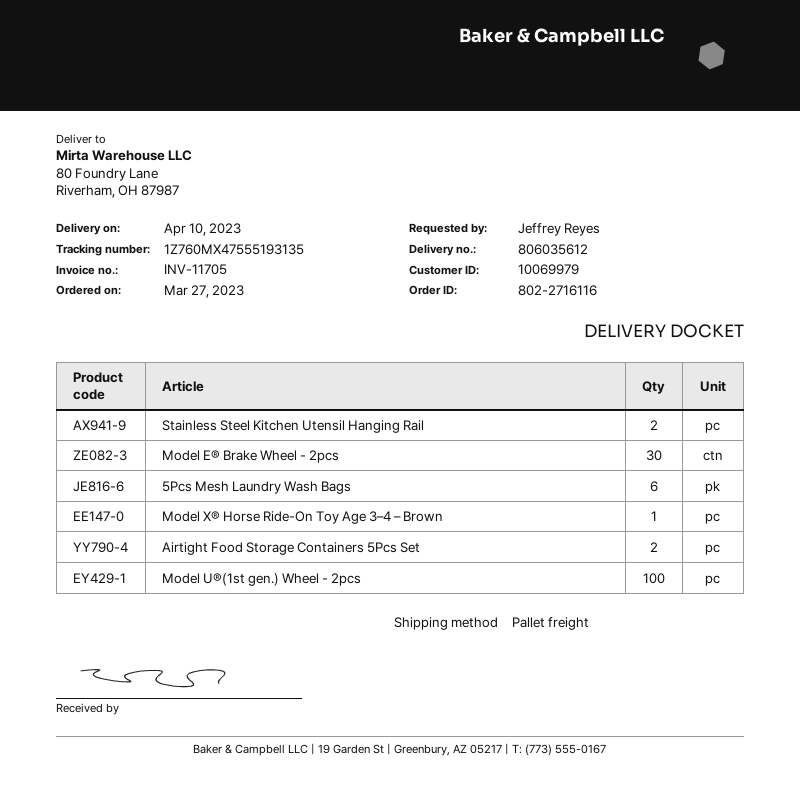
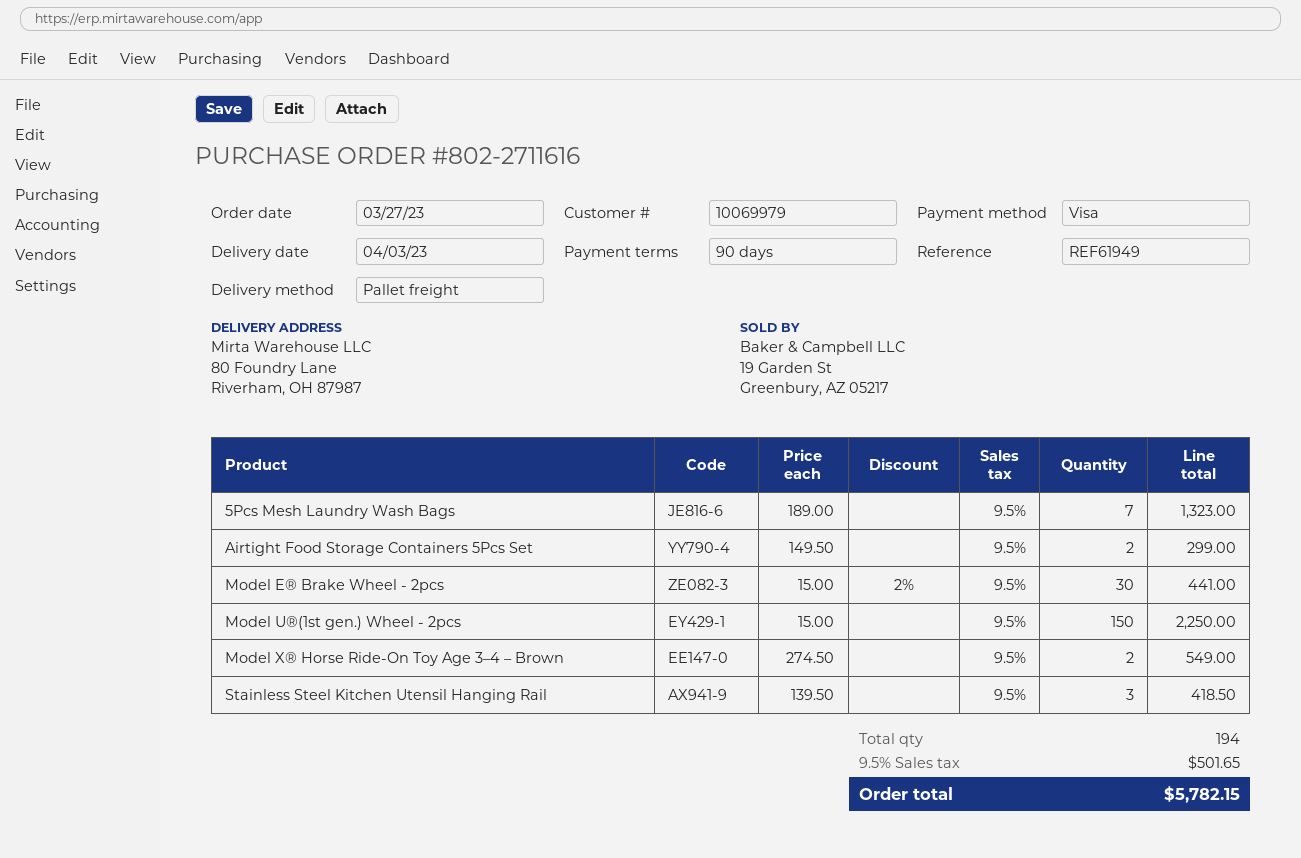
order number: 802-2716116 -> 802-2711616
delivery date: 2023-04-10 -> 2023-04-03
Stainless Steel Kitchen Utensil Hanging Rail: 2 -> 3
5Pcs Mesh Laundry Wash Bags: 6 -> 7
Model X® Horse Ride-On Toy Age 3–4 – Brown: 1 -> 2
Model U®(1st gen.) Wheel - 2pcs: 100 -> 150

